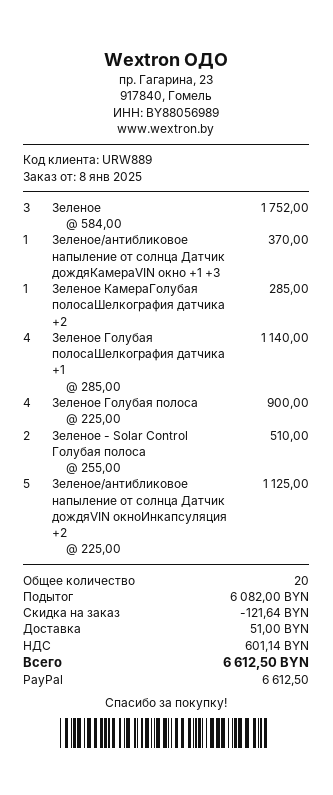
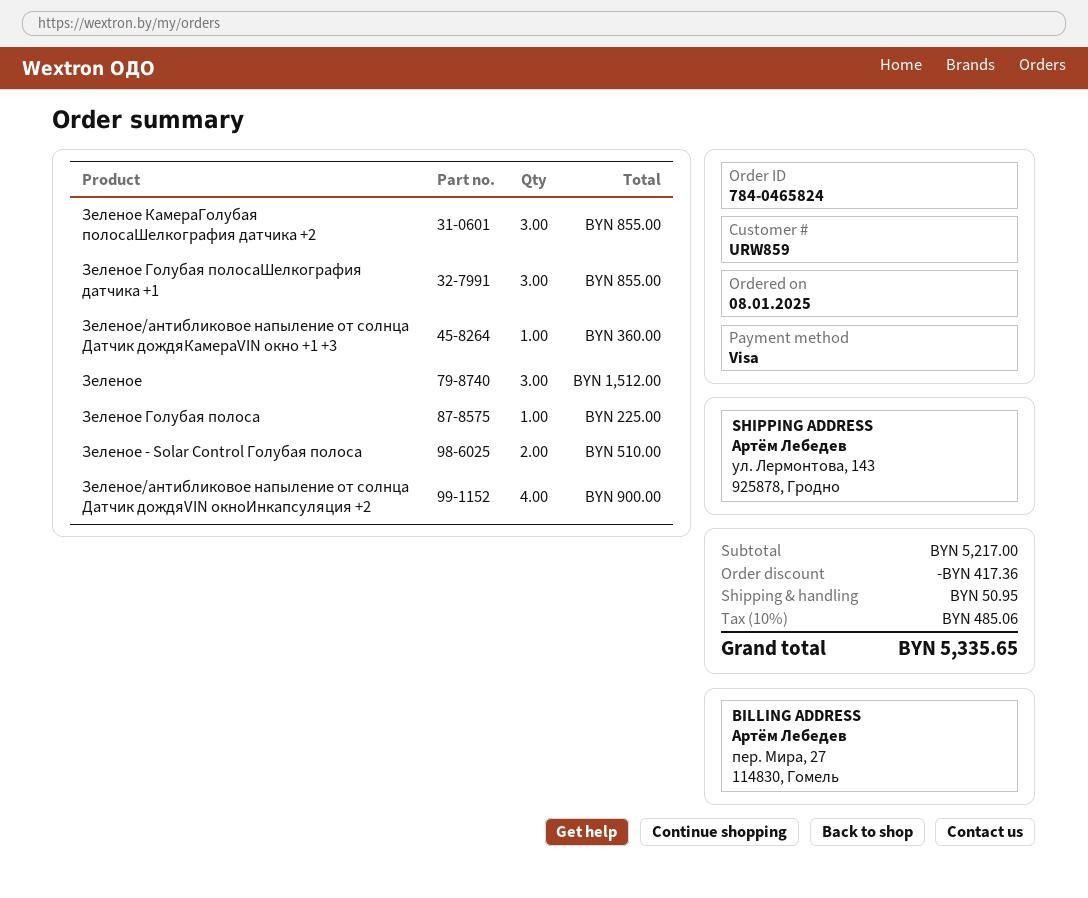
customer number: URW889 -> URW859
payment method: PayPal -> Visa
Зеленое: 3 for 1752.00 -> 3 for 1512.00
Зеленое/антибликовое напыление от солнца Датчик дождяКамераVIN окно +1 +3: 1 for 370.00 -> 1 for 360.00
Зеленое КамераГолубая полосаШелкография датчика +2: 1 for 285.00 -> 3 for 855.00
Зеленое Голубая полосаШелкография датчика +1: 4 for 1140.00 -> 3 for 855.00
Зеленое Голубая полоса: 4 for 900.00 -> 1 for 225.00
Зеленое/антибликовое напыление от солнца Датчик дождяVIN окноИнкапсуляция +2: 5 for 1125.00 -> 4 for 900.00
subtotal: 6082.00 -> 5217.00
discount: 121.64 -> 417.36
shipping: 51.00 -> 50.95
tax: 601.14 -> 485.06
total: 6612.50 -> 5335.65

